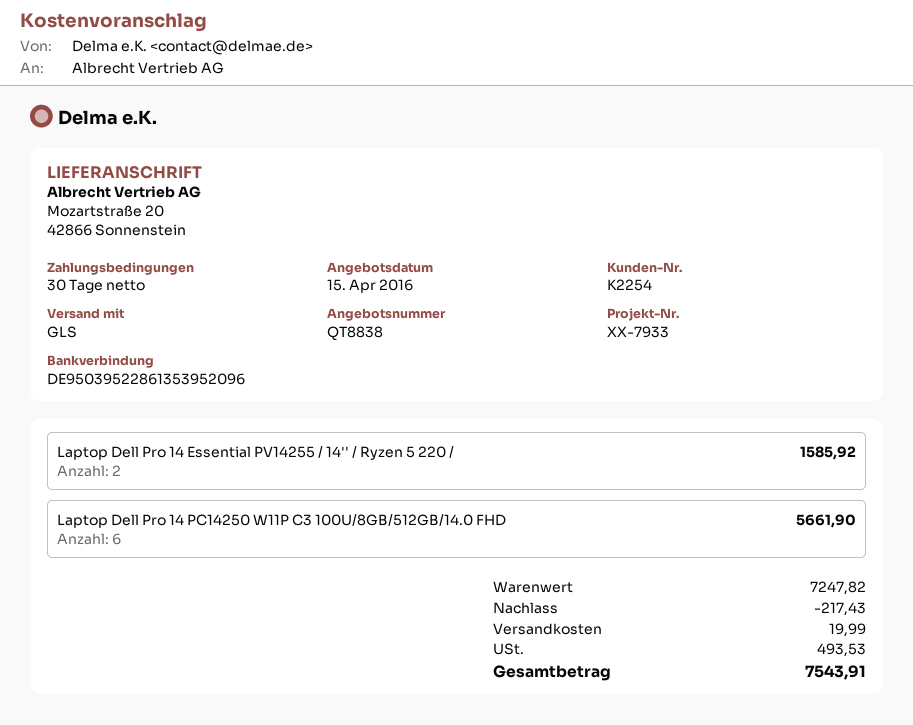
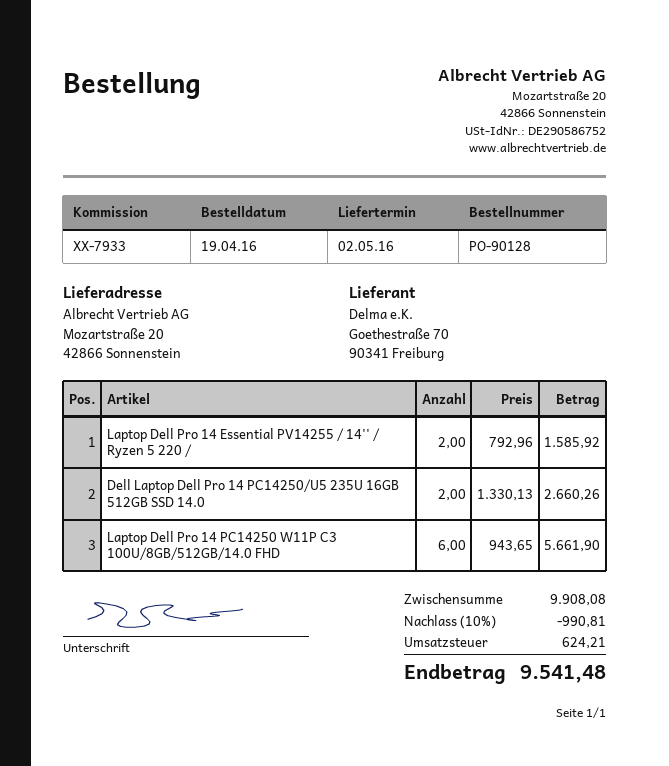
Dell Laptop Dell Pro 14 PC14250/U5 235U 16GB 512GB SSD 14.0: none -> 2 for 2660.26
subtotal: 7247.82 -> 9908.08
discount: 217.43 -> 990.81
shipping: 19.99 -> none
tax: 493.53 -> 624.21
total: 7543.91 -> 9541.48

